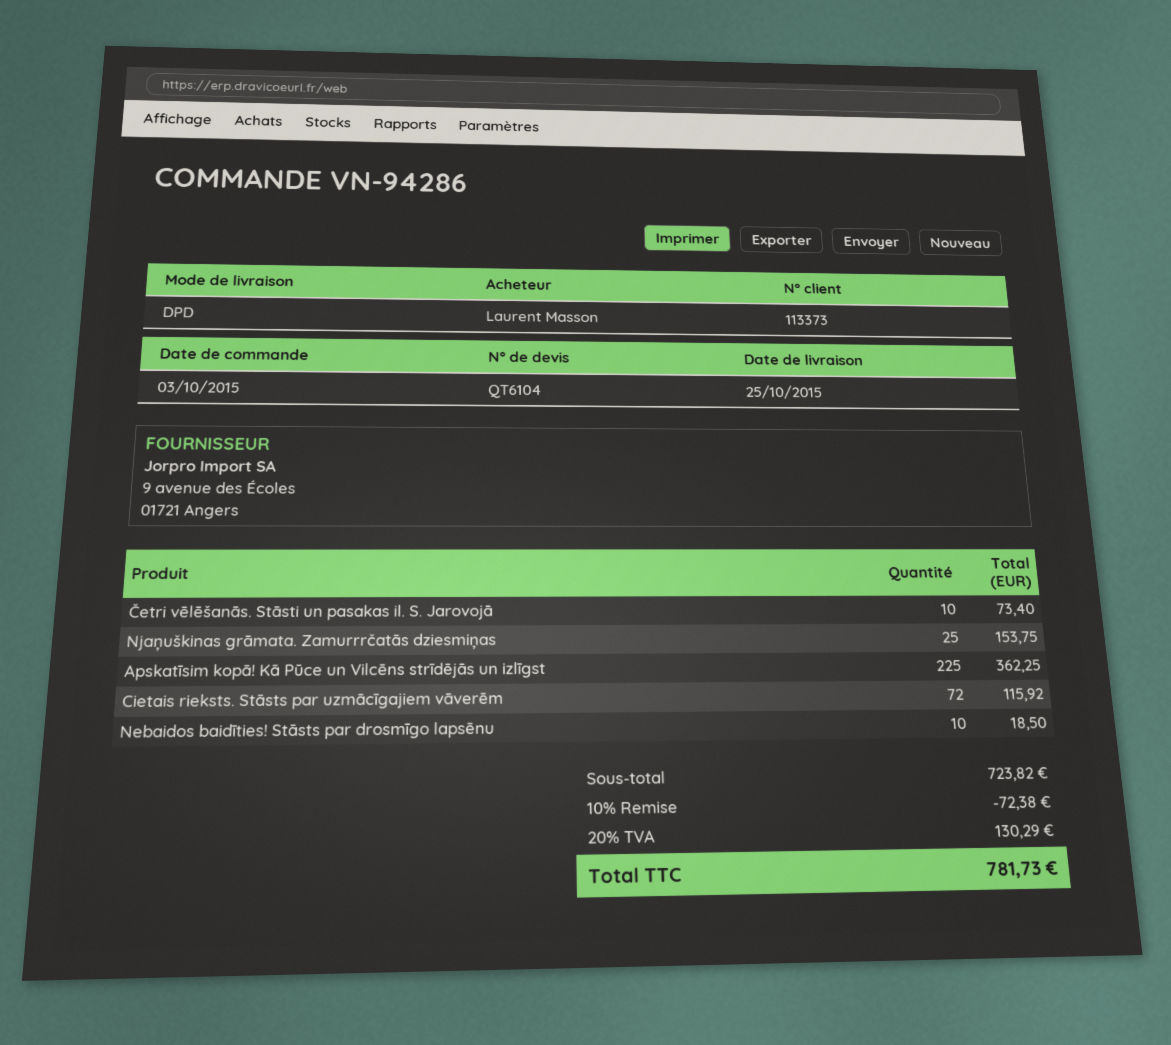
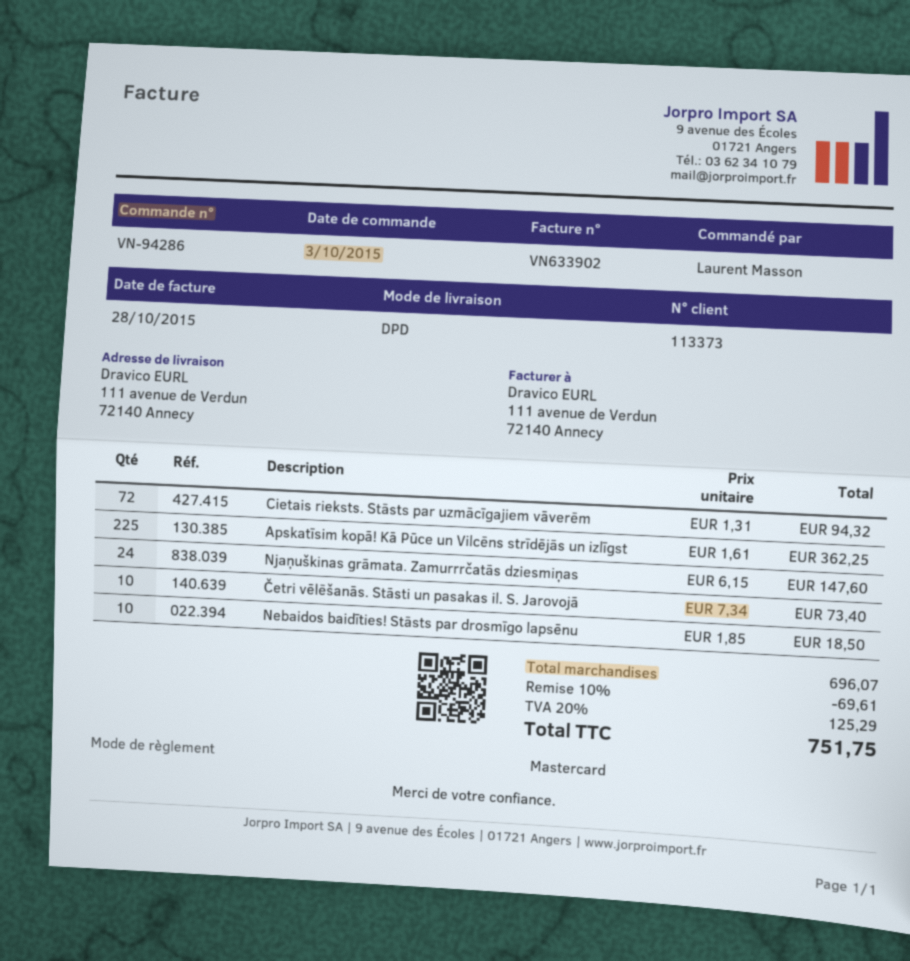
Njaņuškinas grāmata. Zamurrrčatās dziesmiņas: 25 for 153.75 -> 24 for 147.60
Cietais rieksts. Stāsts par uzmācīgajiem vāverēm: 72 for 115.92 -> 72 for 94.32
subtotal: 723.82 -> 696.07
discount: 10% = 72.38 -> 10% = 69.61
tax: 20% = 130.29 -> 20% = 125.29
total: 781.73 -> 751.75

